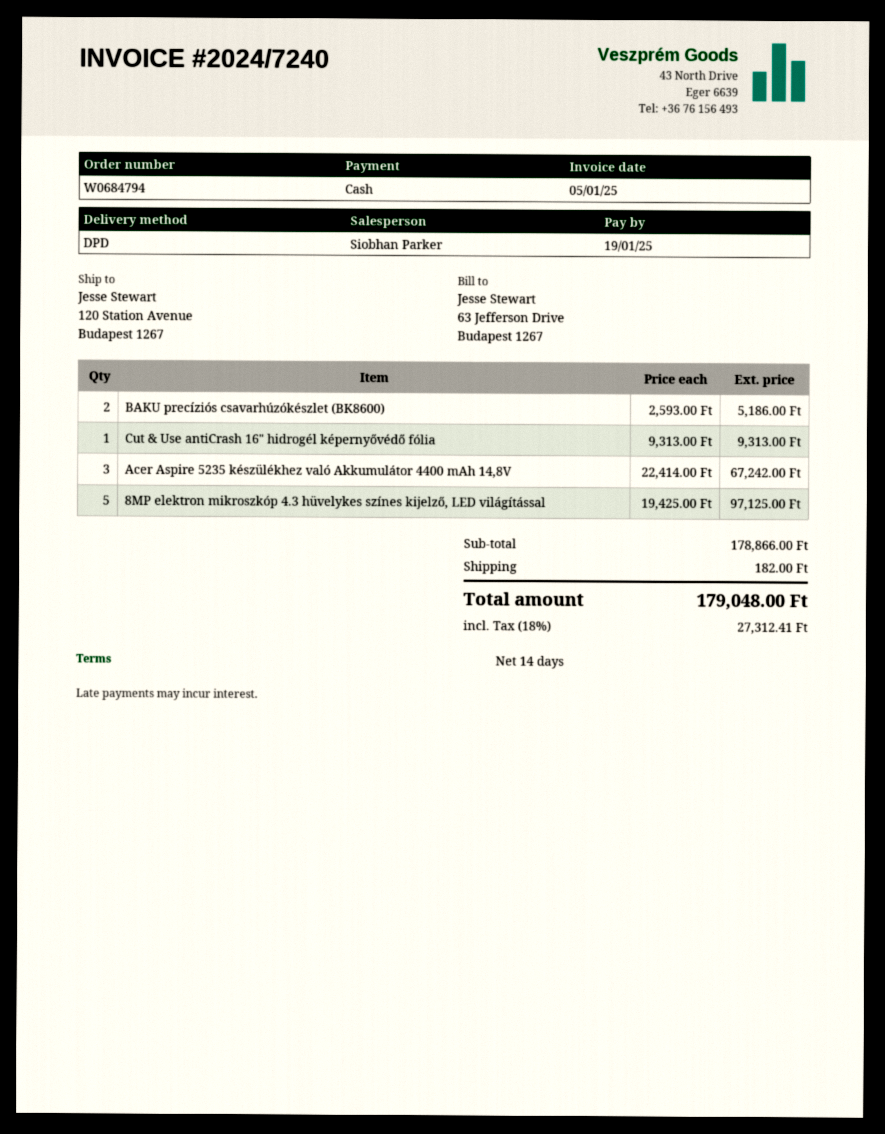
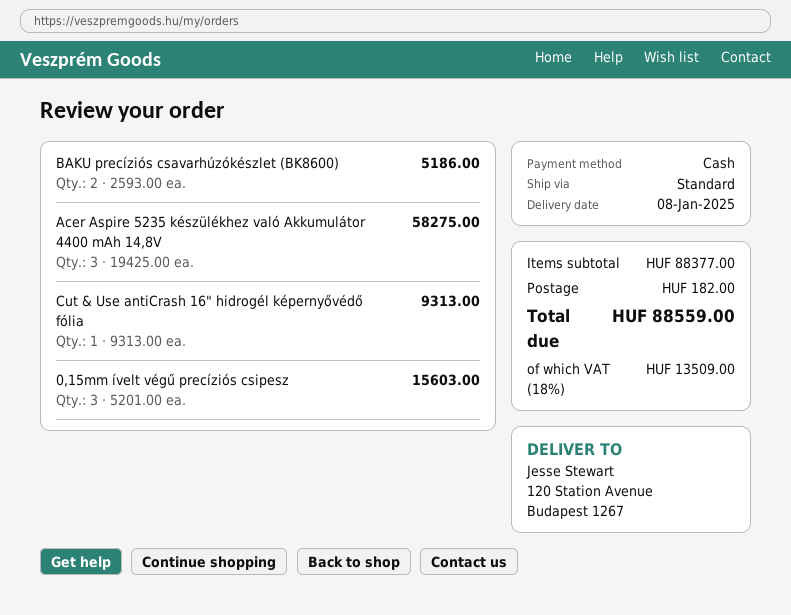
shipping method: DPD -> standard
Acer Aspire 5235 készülékhez való Akkumulátor 4400 mAh 14,8V: 3 x 22414.00 = 67242.00 -> 3 x 19425.00 = 58275.00
8MP elektron mikroszkóp 4.3 hüvelykes színes kijelző, LED világítással: 5 x 19425.00 = 97125.00 -> none
0,15mm ívelt végű precíziós csipesz: none -> 3 x 5201.00 = 15603.00
subtotal: 178866.00 -> 88377.00
tax: 18% = 27312.41 -> 18% = 13509.00
total: 179048.00 -> 88559.00

